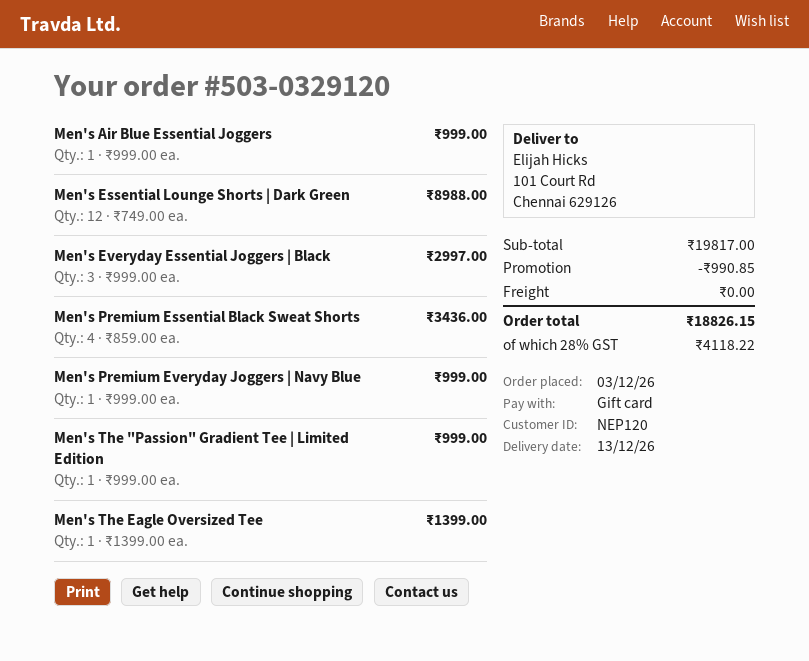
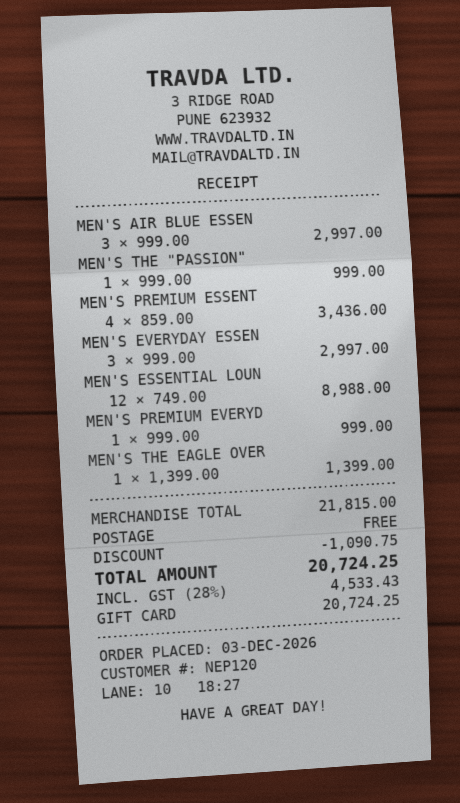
Men's Air Blue Essential Joggers: 1 x 999.00 = 999.00 -> 3 x 999.00 = 2997.00
subtotal: 19817.00 -> 21815.00
discount: 990.85 -> 1090.75
tax: 28% = 4118.22 -> 28% = 4533.43
total: 18826.15 -> 20724.25

